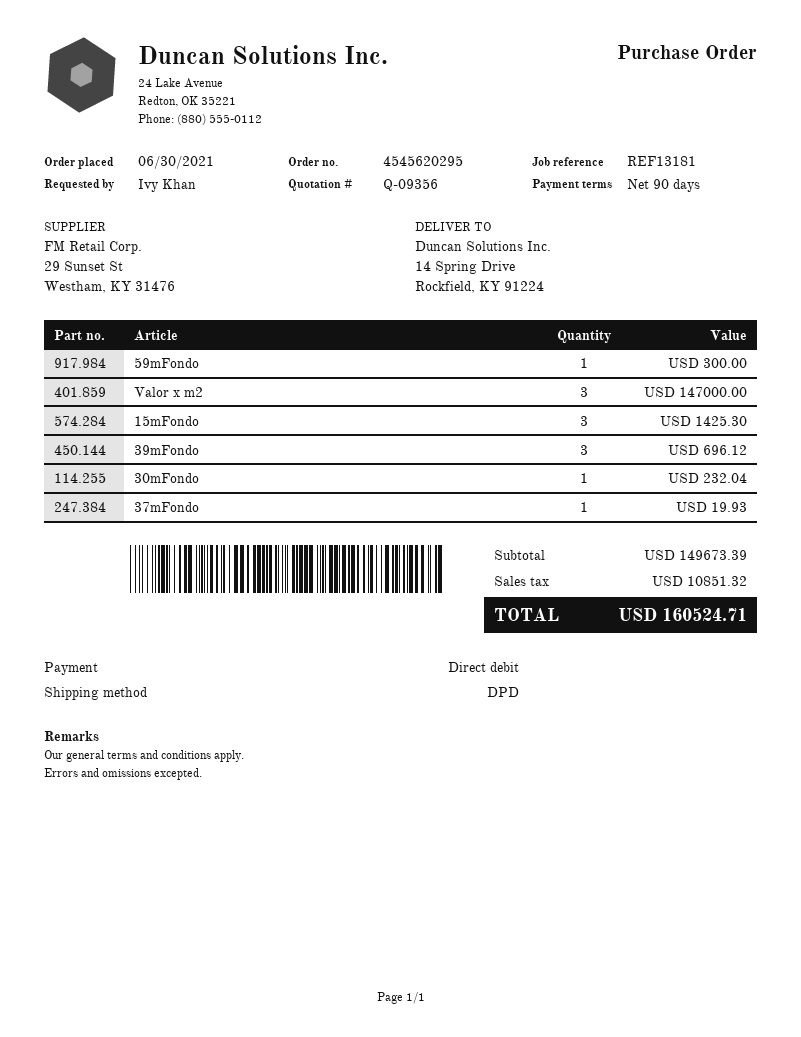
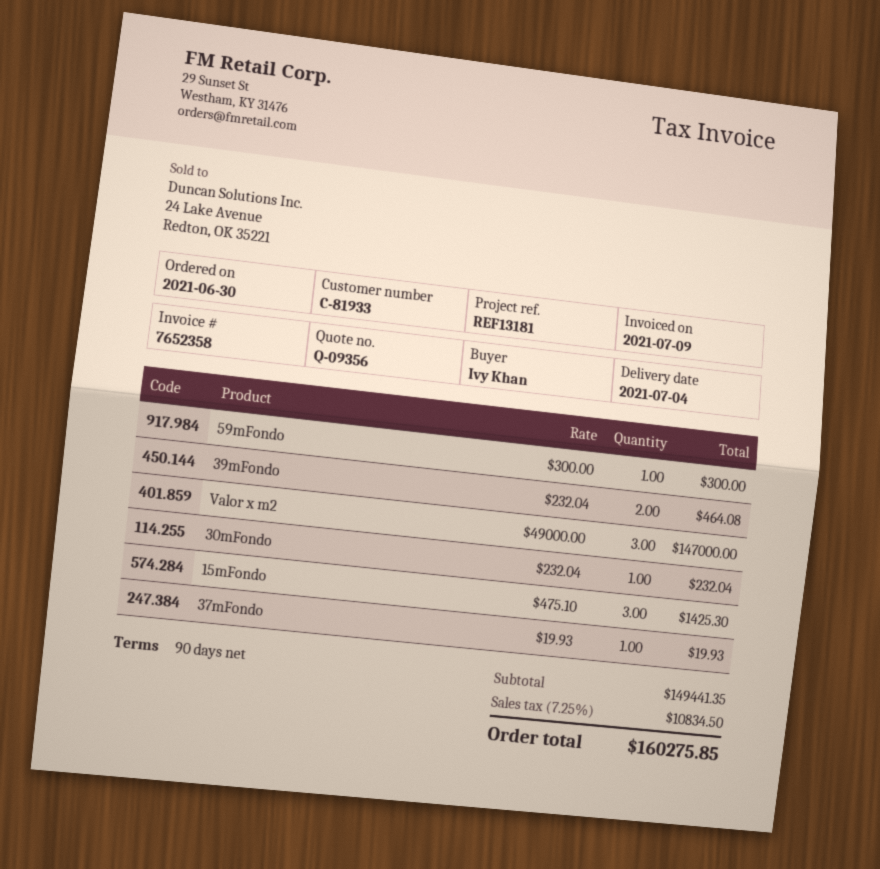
39mFondo: 3 for 696.12 -> 2 for 464.08
subtotal: 149673.39 -> 149441.35
tax: 10851.32 -> 10834.50
total: 160524.71 -> 160275.85

